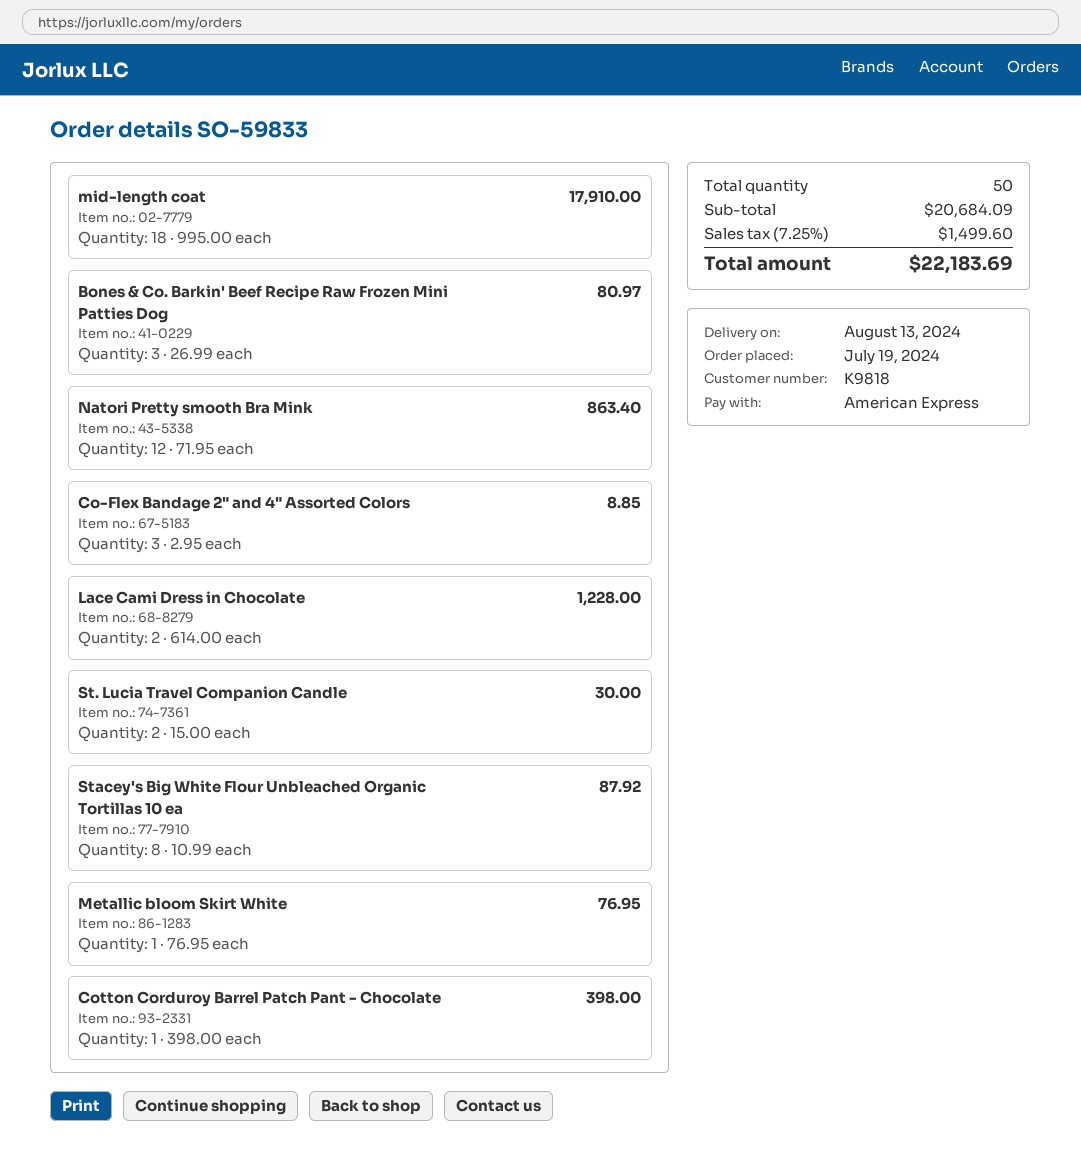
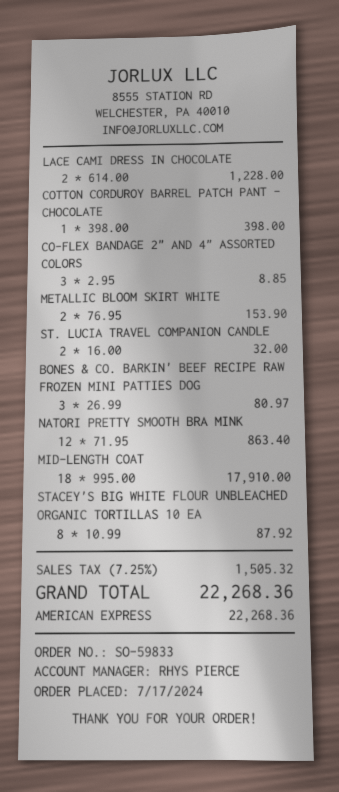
order date: 2024-07-19 -> 2024-07-17
St. Lucia Travel Companion Candle: 2 x 15.00 = 30.00 -> 2 x 16.00 = 32.00
Metallic bloom Skirt White: 1 x 76.95 = 76.95 -> 2 x 76.95 = 153.90
tax: 7.25% = 1499.60 -> 7.25% = 1505.32
total: 22183.69 -> 22268.36

